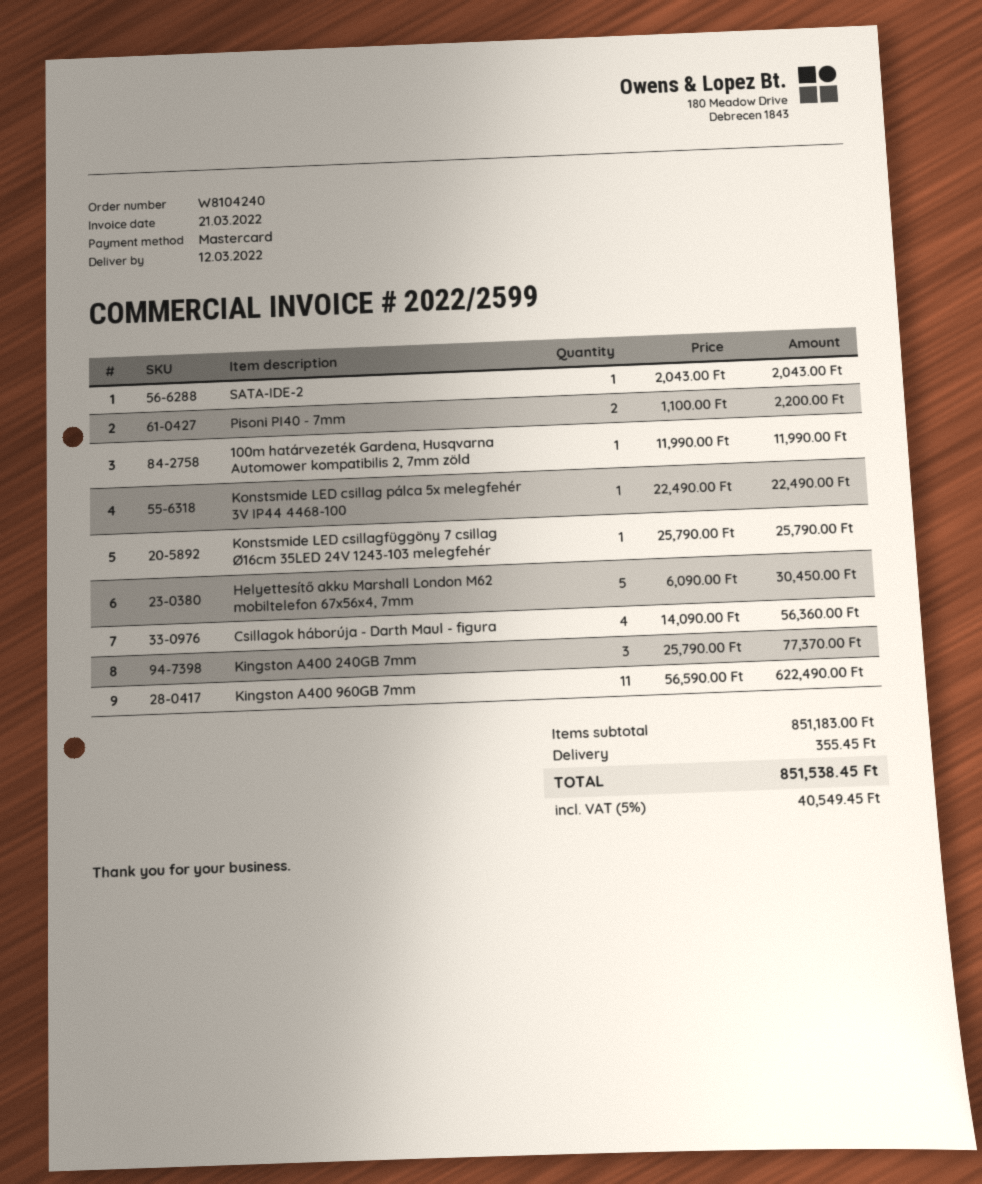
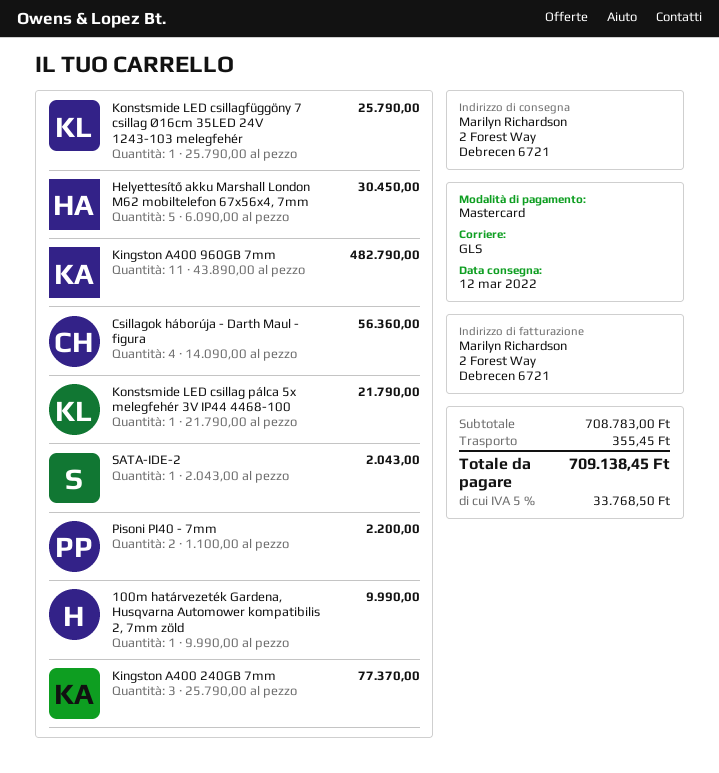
100m határvezeték Gardena, Husqvarna Automower kompatibilis 2, 7mm zöld: 1 x 11990.00 = 11990.00 -> 1 x 9990.00 = 9990.00
Konstsmide LED csillag pálca 5x melegfehér 3V IP44 4468-100: 1 x 22490.00 = 22490.00 -> 1 x 21790.00 = 21790.00
Kingston A400 960GB 7mm: 11 x 56590.00 = 622490.00 -> 11 x 43890.00 = 482790.00
subtotal: 851183.00 -> 708783.00
tax: 5% = 40549.45 -> 5% = 33768.50
total: 851538.45 -> 709138.45

